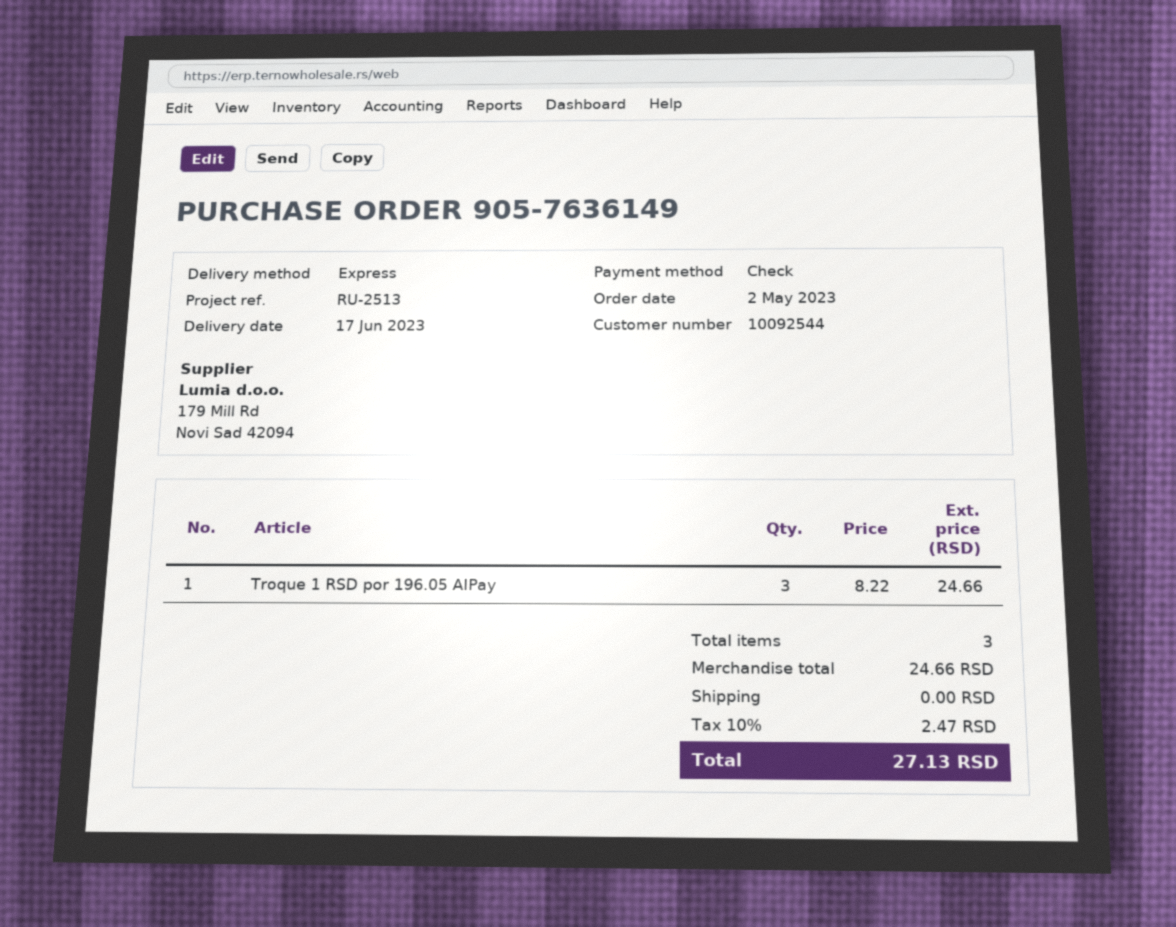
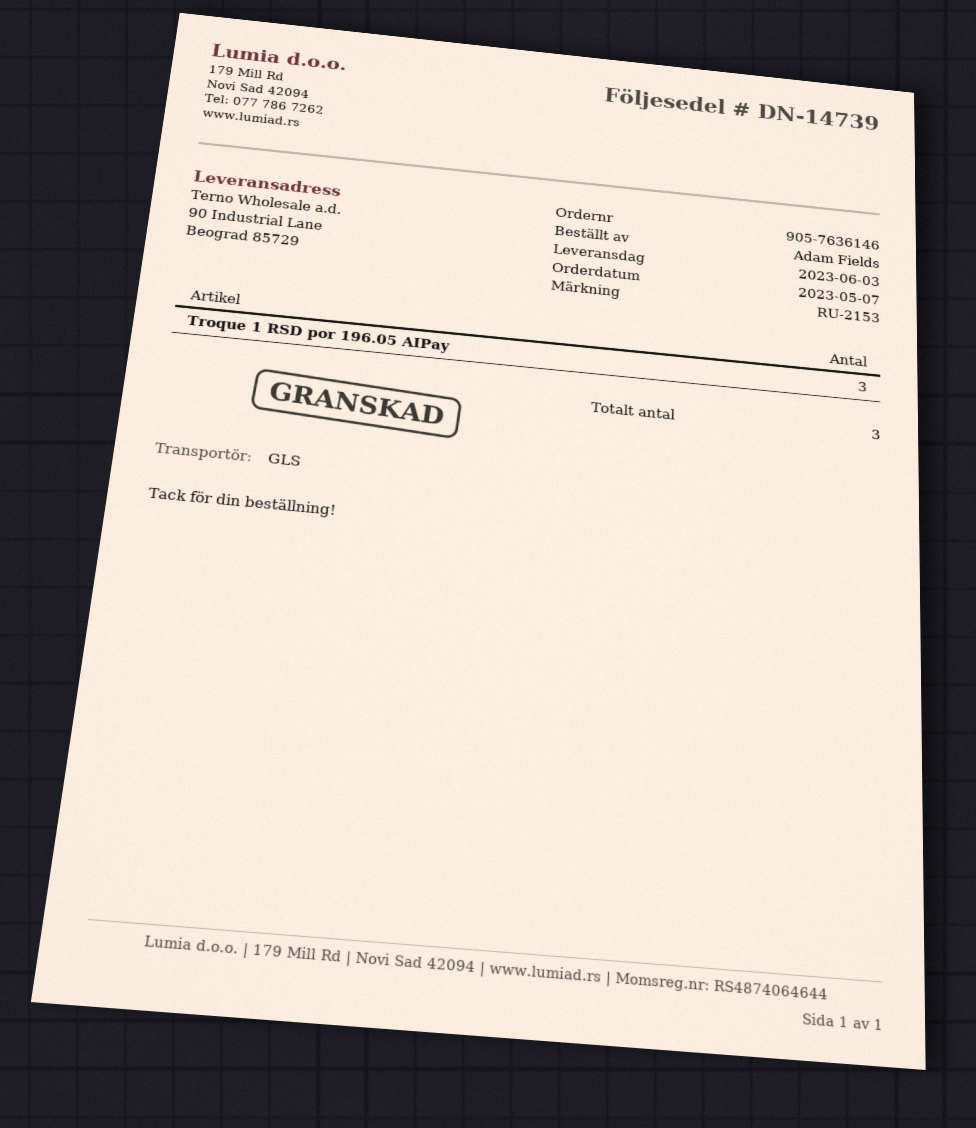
order number: 905-7636149 -> 905-7636146
order date: 2023-05-02 -> 2023-05-07
delivery date: 2023-06-17 -> 2023-06-03
reference: RU-2513 -> RU-2153
shipping method: express -> GLS

